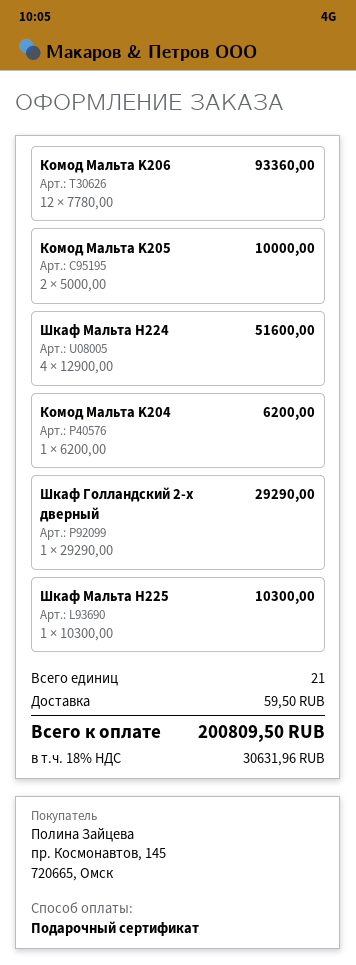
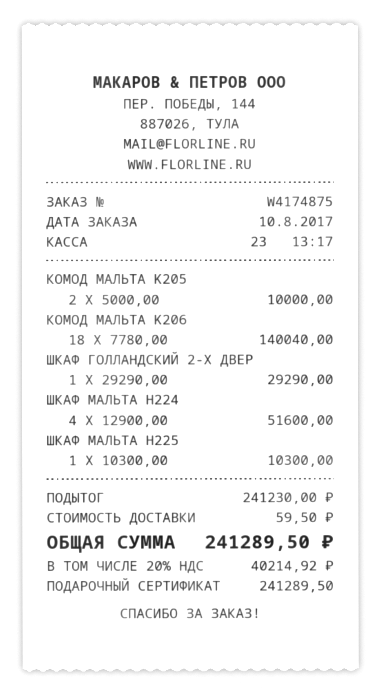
Комод Мальта K206: 12 x 7780.00 = 93360.00 -> 18 x 7780.00 = 140040.00
Комод Мальта K204: 1 x 6200.00 = 6200.00 -> none
tax: 18% = 30631.96 -> 20% = 40214.92
total: 200809.50 -> 241289.50

